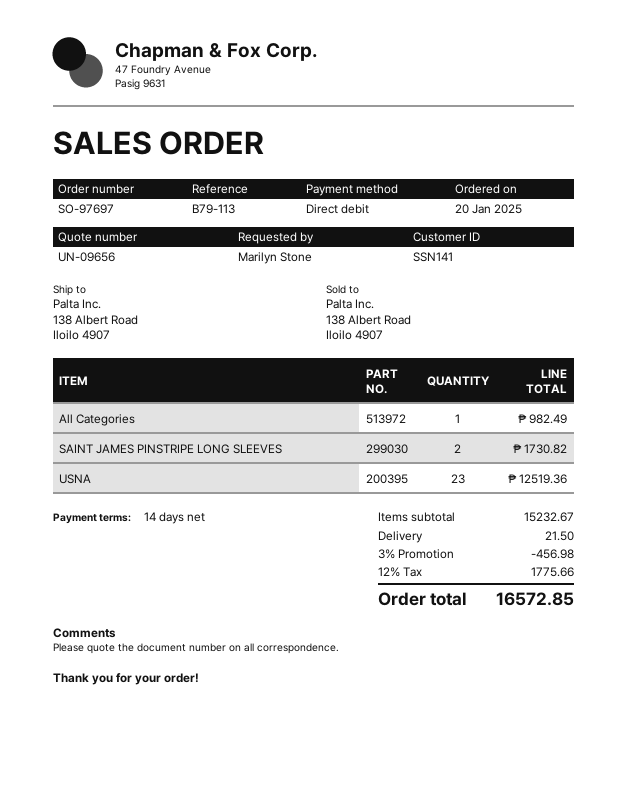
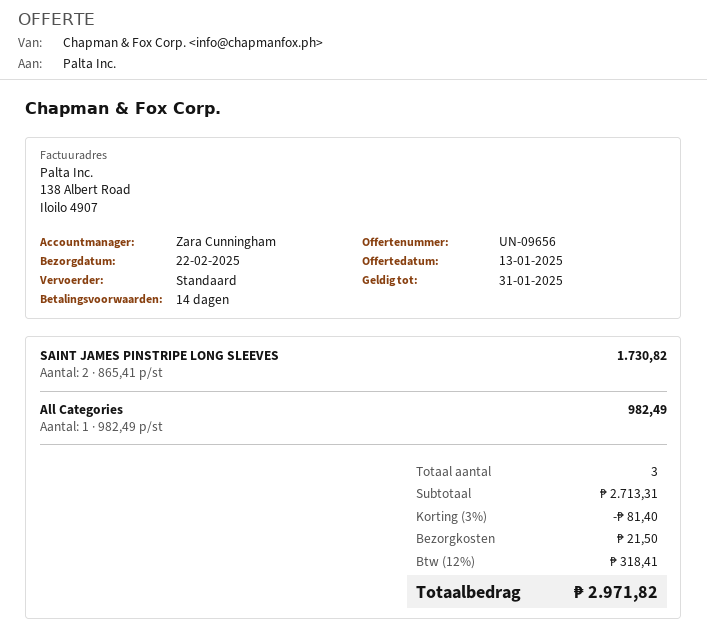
USNA: 23 for 12519.36 -> none
subtotal: 15232.67 -> 2713.31
discount: 3% = 456.98 -> 3% = 81.40
tax: 12% = 1775.66 -> 12% = 318.41
total: 16572.85 -> 2971.82

